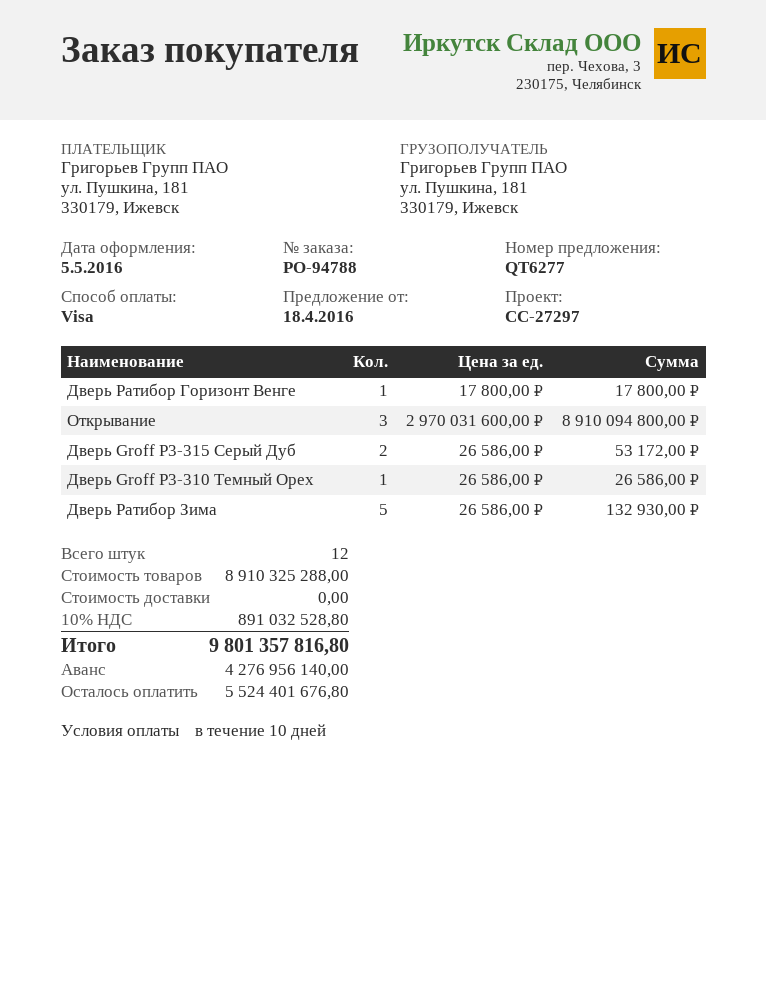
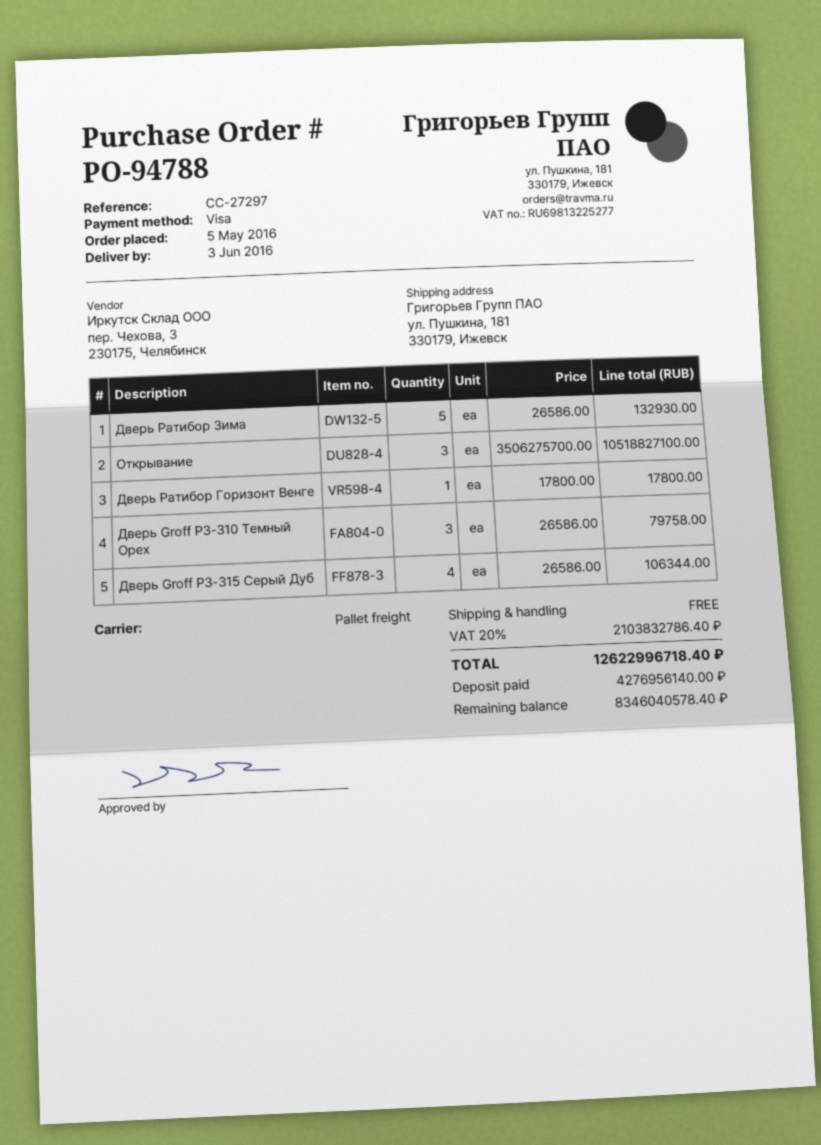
Открывание: 3 x 2970031600.00 = 8910094800.00 -> 3 x 3506275700.00 = 10518827100.00
Дверь Groff P3-315 Серый Дуб: 2 x 26586.00 = 53172.00 -> 4 x 26586.00 = 106344.00
Дверь Groff P3-310 Темный Орех: 1 x 26586.00 = 26586.00 -> 3 x 26586.00 = 79758.00
tax: 10% = 891032528.80 -> 20% = 2103832786.40
total: 9801357816.80 -> 12622996718.40
balance: 5524401676.80 -> 8346040578.40

